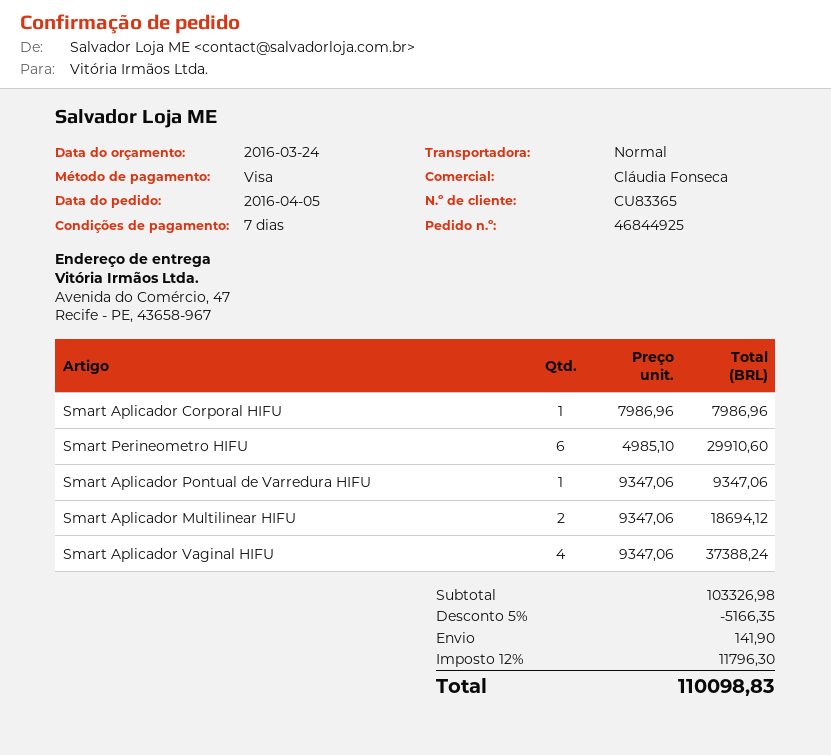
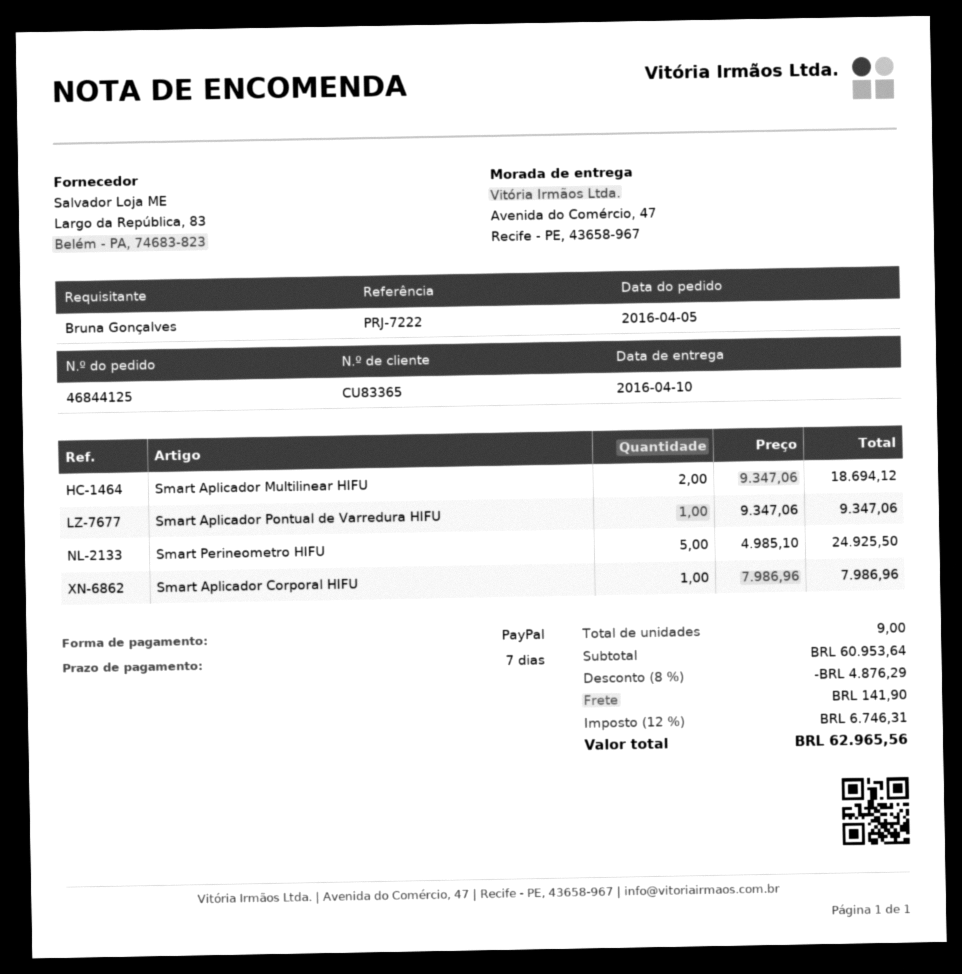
order number: 46844925 -> 46844125
payment method: Visa -> PayPal
Smart Perineometro HIFU: 6 x 4985.10 = 29910.60 -> 5 x 4985.10 = 24925.50
Smart Aplicador Vaginal HIFU: 4 x 9347.06 = 37388.24 -> none
subtotal: 103326.98 -> 60953.64
discount: 5% = 5166.35 -> 8% = 4876.29
tax: 12% = 11796.30 -> 12% = 6746.31
total: 110098.83 -> 62965.56

